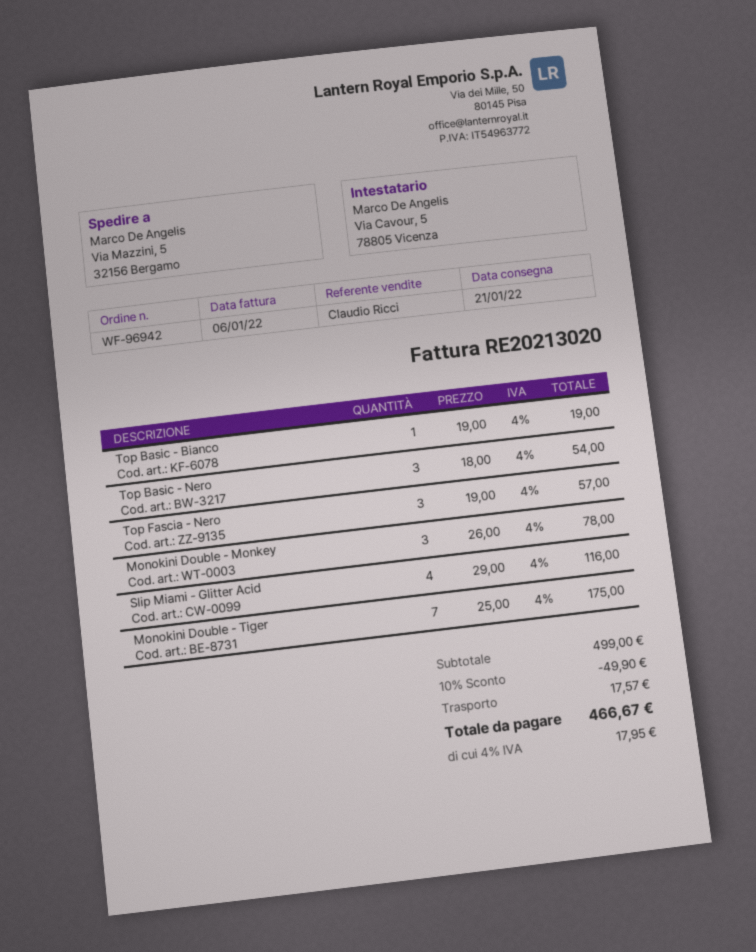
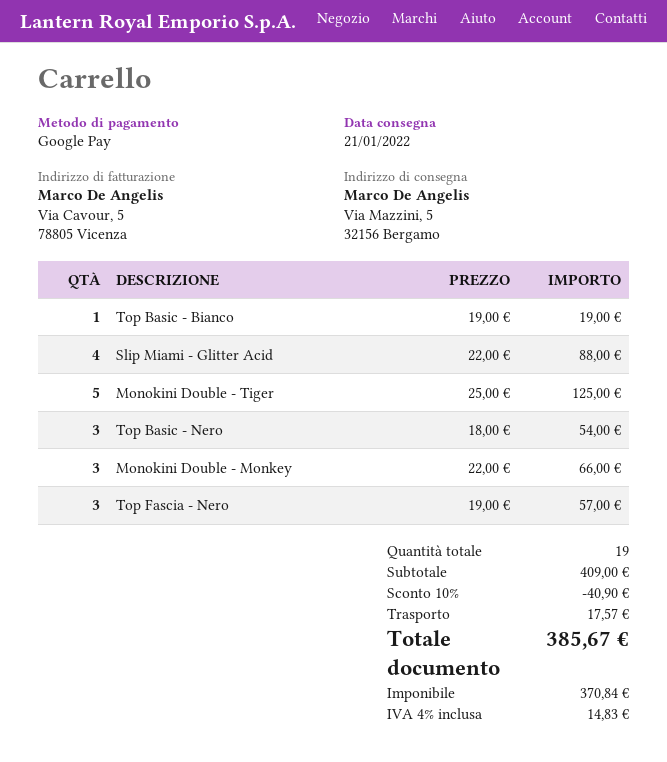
Monokini Double - Monkey: 3 x 26.00 = 78.00 -> 3 x 22.00 = 66.00
Slip Miami - Glitter Acid: 4 x 29.00 = 116.00 -> 4 x 22.00 = 88.00
Monokini Double - Tiger: 7 x 25.00 = 175.00 -> 5 x 25.00 = 125.00
subtotal: 499.00 -> 409.00
discount: 10% = 49.90 -> 10% = 40.90
tax: 4% = 17.95 -> 4% = 14.83
total: 466.67 -> 385.67

